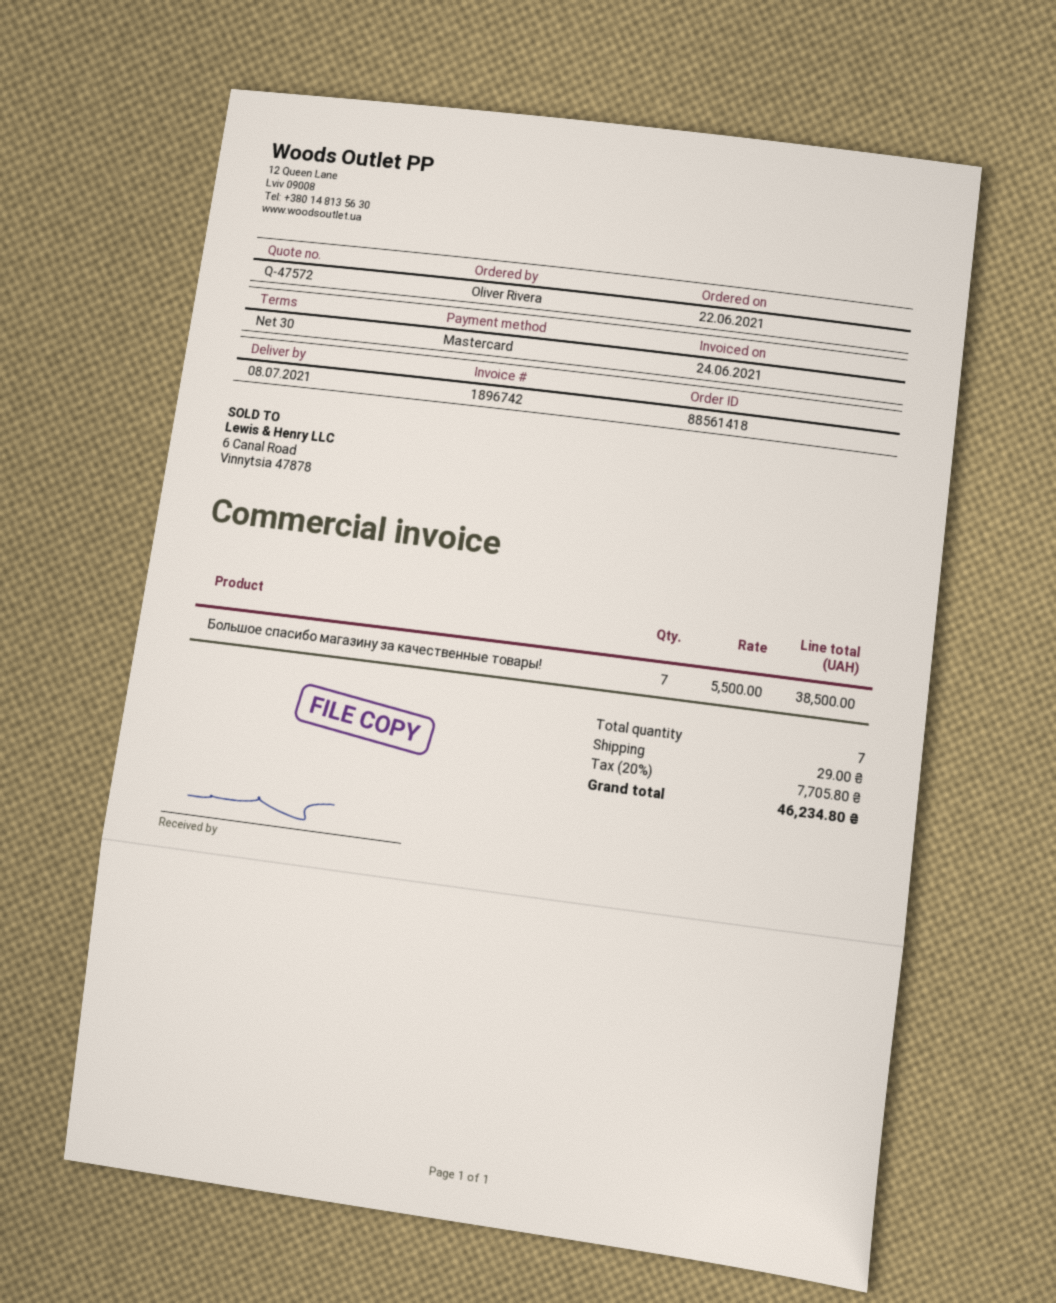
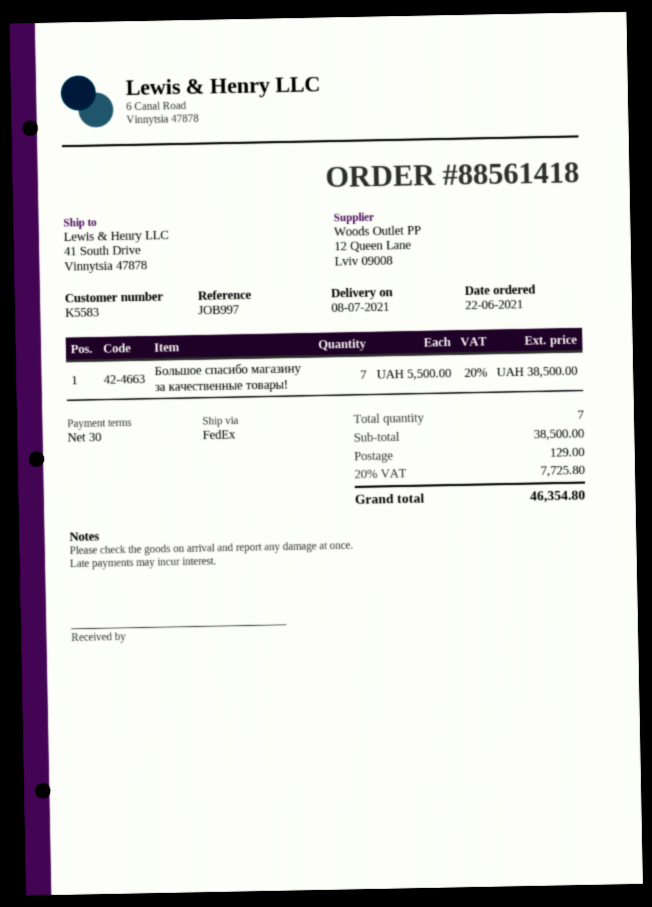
shipping: 29.00 -> 129.00
tax: 20% = 7705.80 -> 20% = 7725.80
total: 46234.80 -> 46354.80

